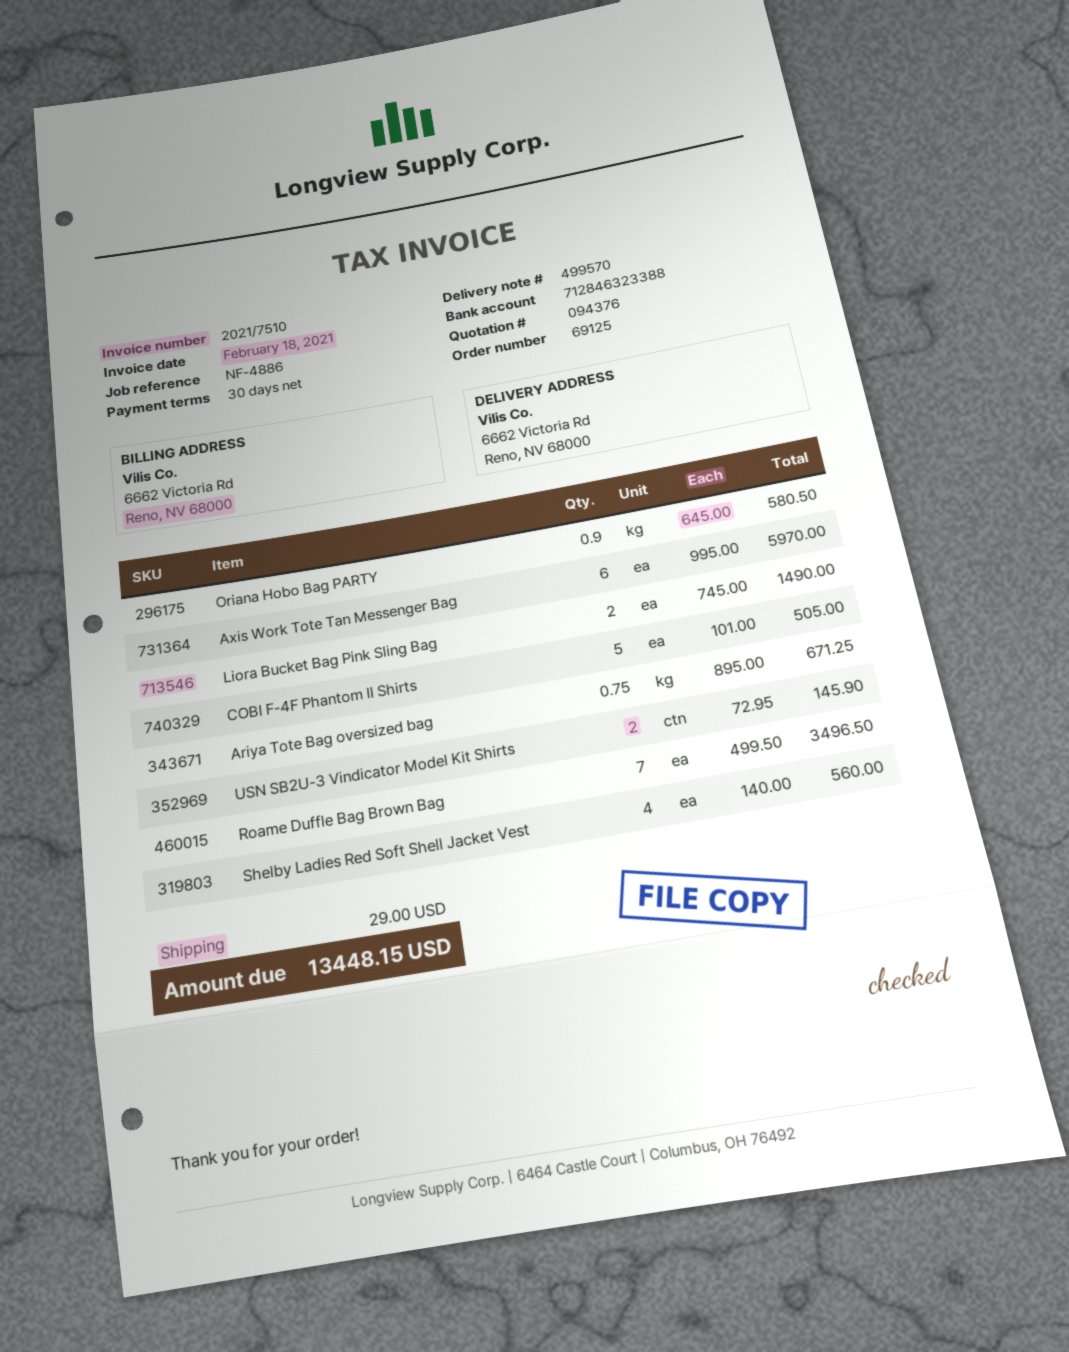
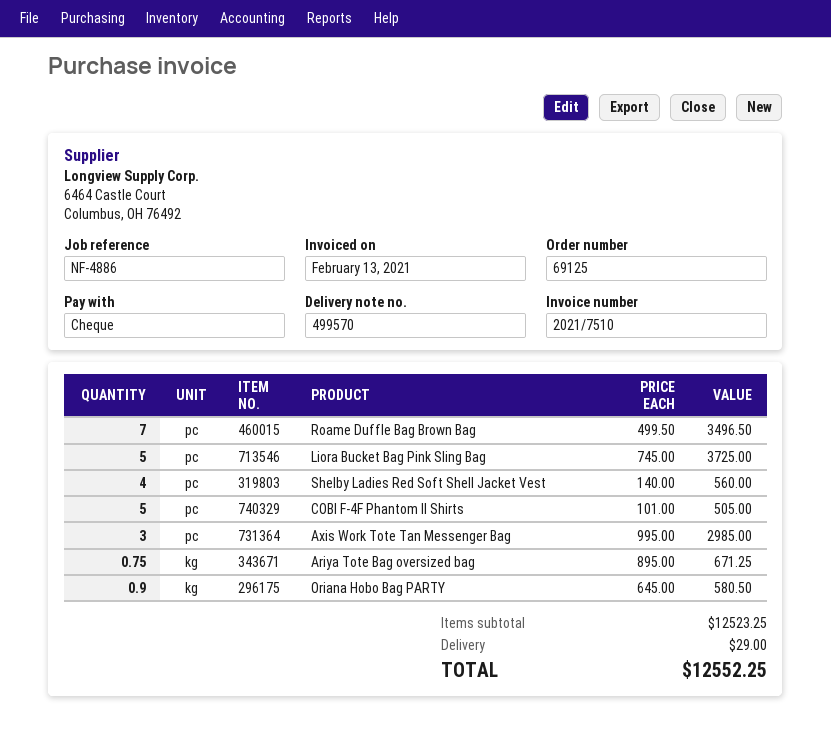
invoice date: 2021-02-18 -> 2021-02-13
Axis Work Tote Tan Messenger Bag: 6 x 995.00 = 5970.00 -> 3 x 995.00 = 2985.00
Liora Bucket Bag Pink Sling Bag: 2 x 745.00 = 1490.00 -> 5 x 745.00 = 3725.00
USN SB2U-3 Vindicator Model Kit Shirts: 2 x 72.95 = 145.90 -> none
total: 13448.15 -> 12552.25

